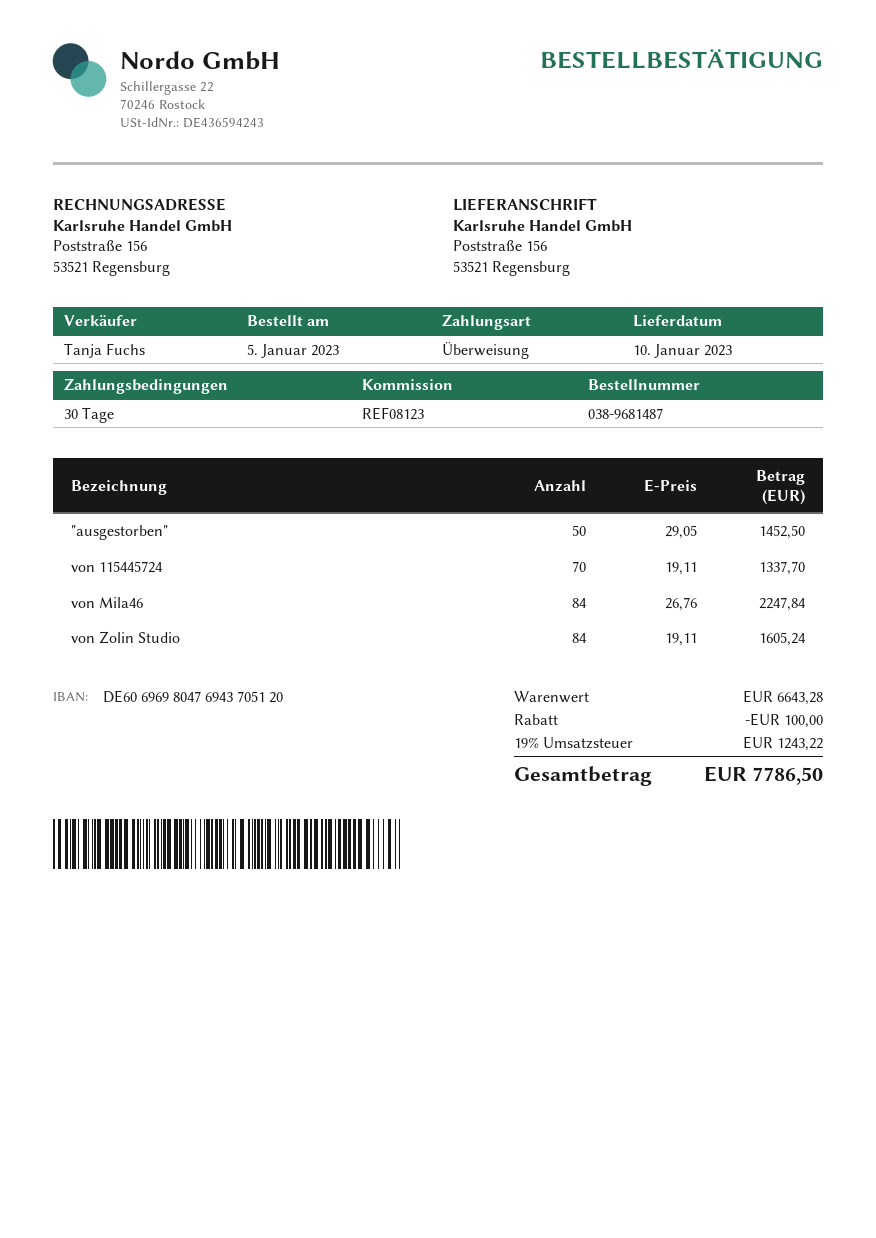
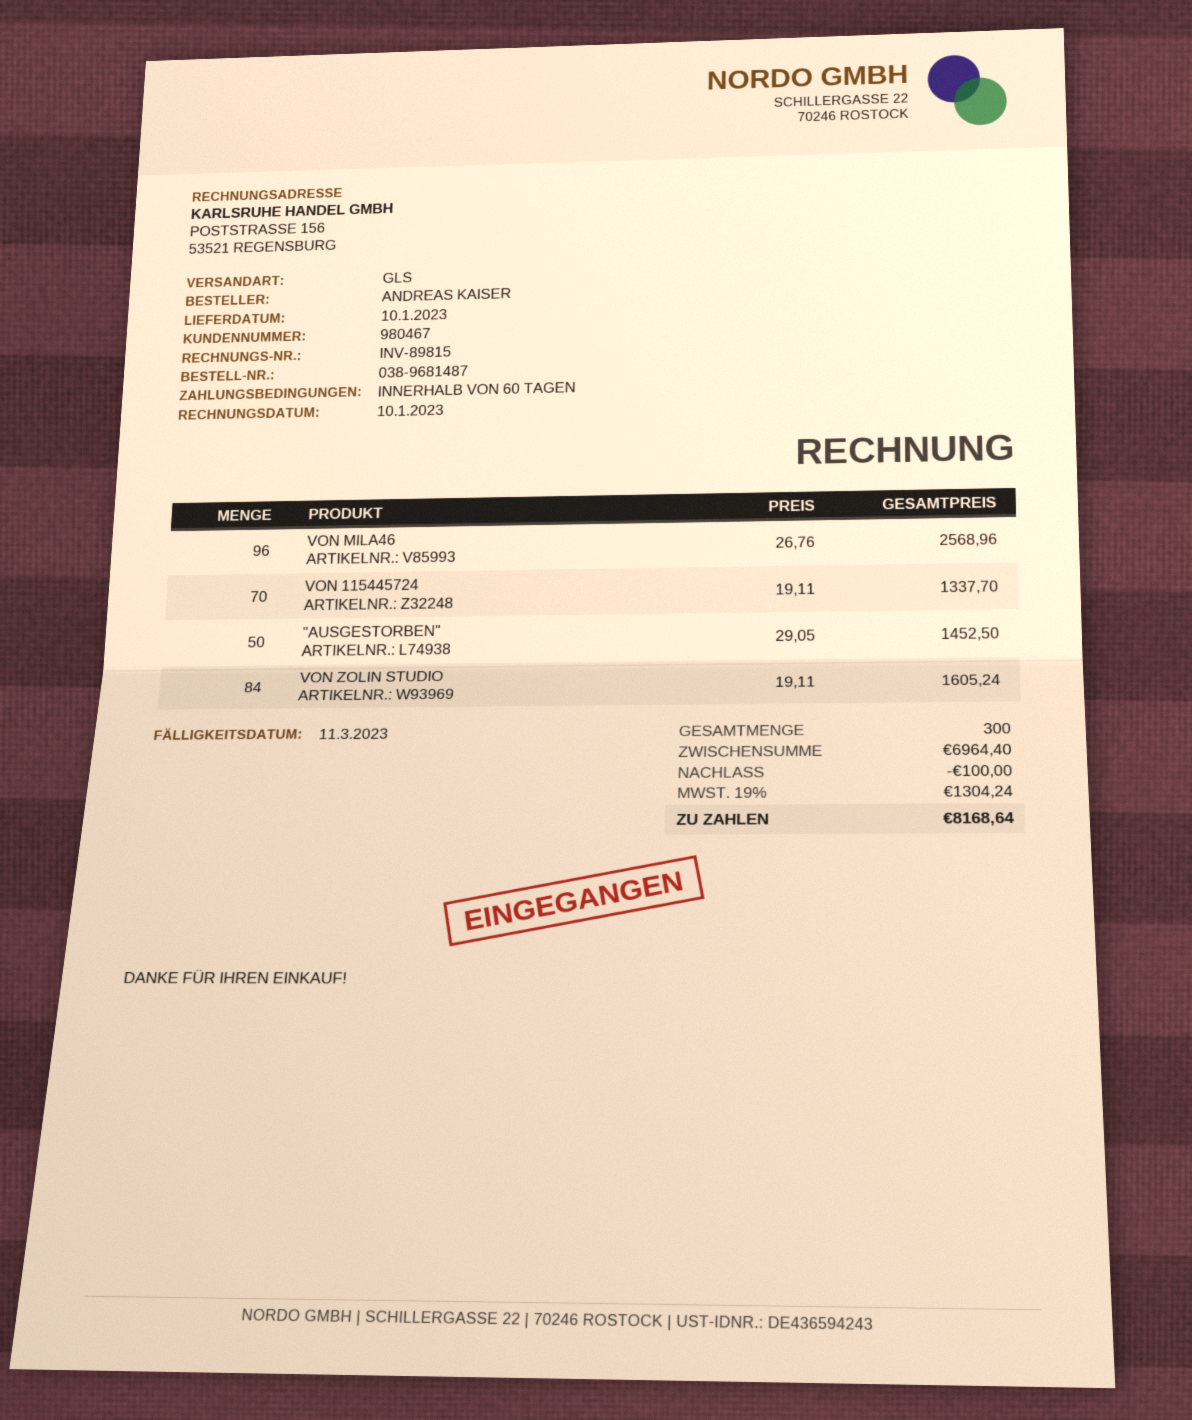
payment terms: 30 days -> 60 days
von Mila46: 84 x 26.76 = 2247.84 -> 96 x 26.76 = 2568.96
subtotal: 6643.28 -> 6964.40
tax: 19% = 1243.22 -> 19% = 1304.24
total: 7786.50 -> 8168.64

